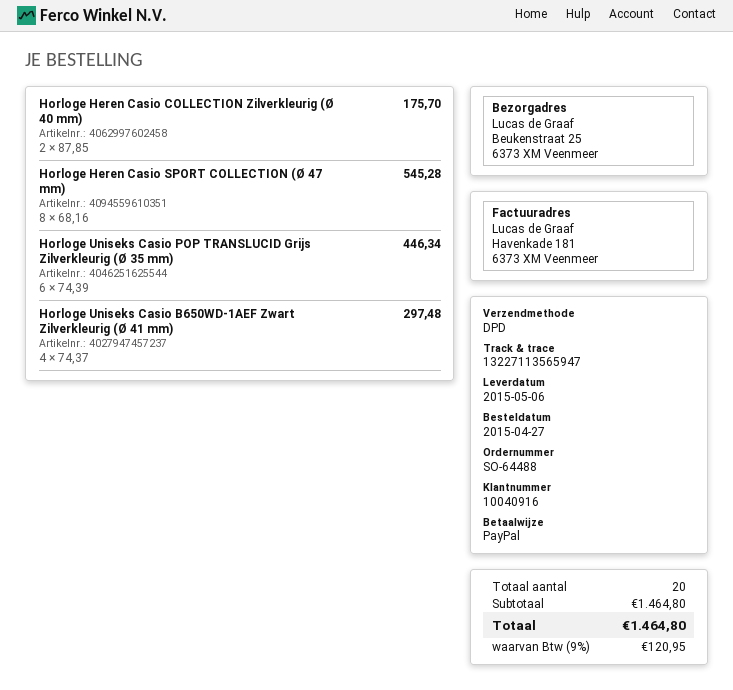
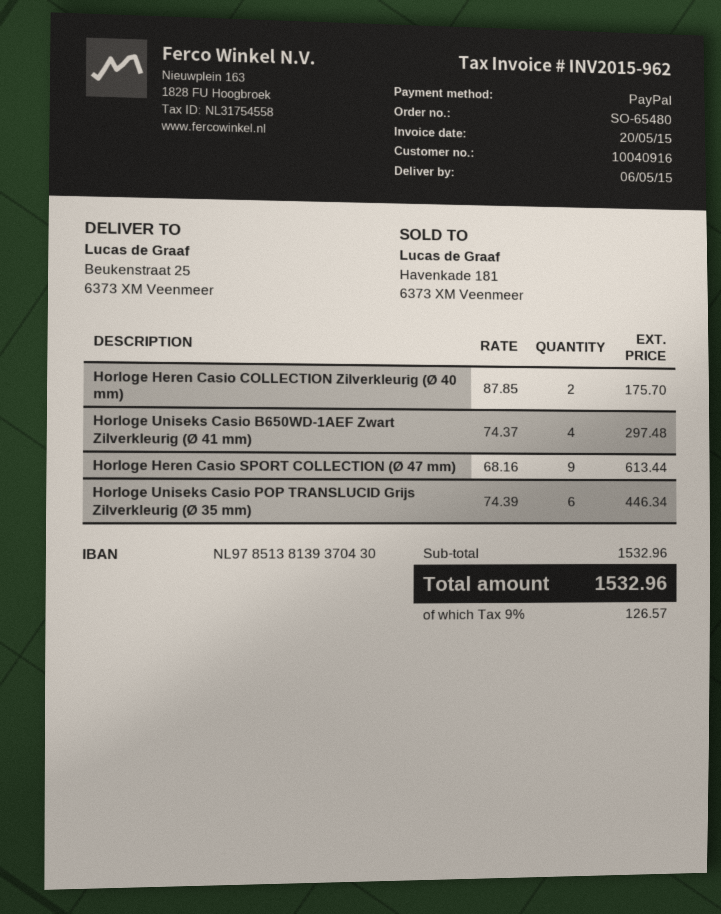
order number: SO-64488 -> SO-65480
Horloge Heren Casio SPORT COLLECTION (Ø 47 mm): 8 x 68.16 = 545.28 -> 9 x 68.16 = 613.44
subtotal: 1464.80 -> 1532.96
tax: 9% = 120.95 -> 9% = 126.57
total: 1464.80 -> 1532.96

